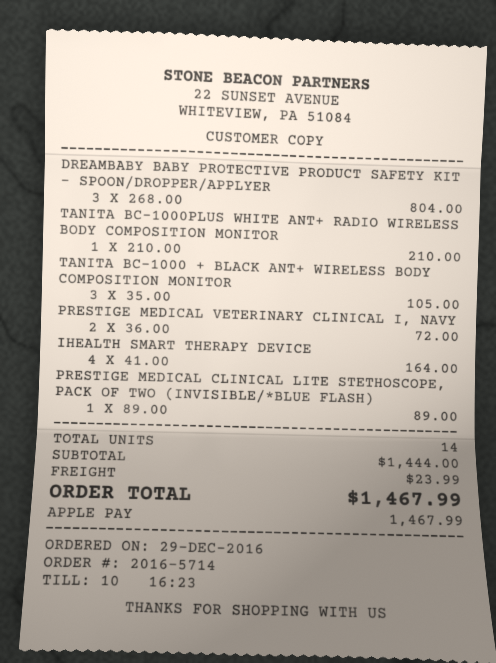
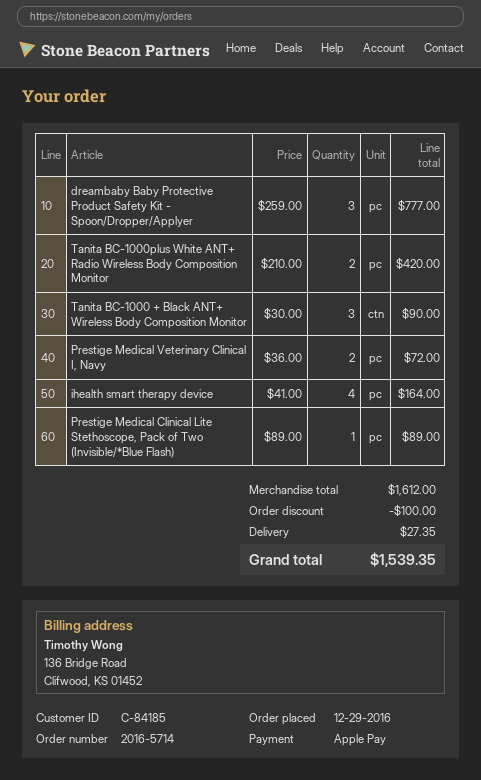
DREAMBABY BABY PROTECTIVE PRODUCT SAFETY KIT - SPOON/DROPPER/APPLYER: 3 x 268.00 = 804.00 -> 3 x 259.00 = 777.00
TANITA BC-1000PLUS WHITE ANT+ RADIO WIRELESS BODY COMPOSITION MONITOR: 1 x 210.00 = 210.00 -> 2 x 210.00 = 420.00
TANITA BC-1000 + BLACK ANT+ WIRELESS BODY COMPOSITION MONITOR: 3 x 35.00 = 105.00 -> 3 x 30.00 = 90.00
subtotal: 1444.00 -> 1612.00
discount: none -> 100.00
shipping: 23.99 -> 27.35
total: 1467.99 -> 1539.35

